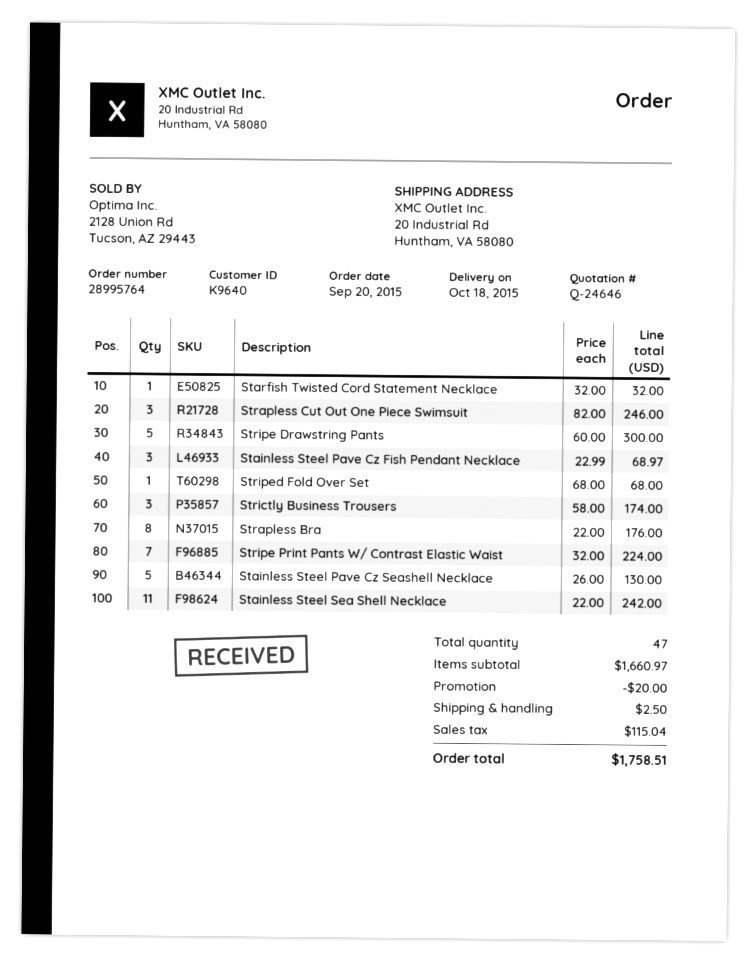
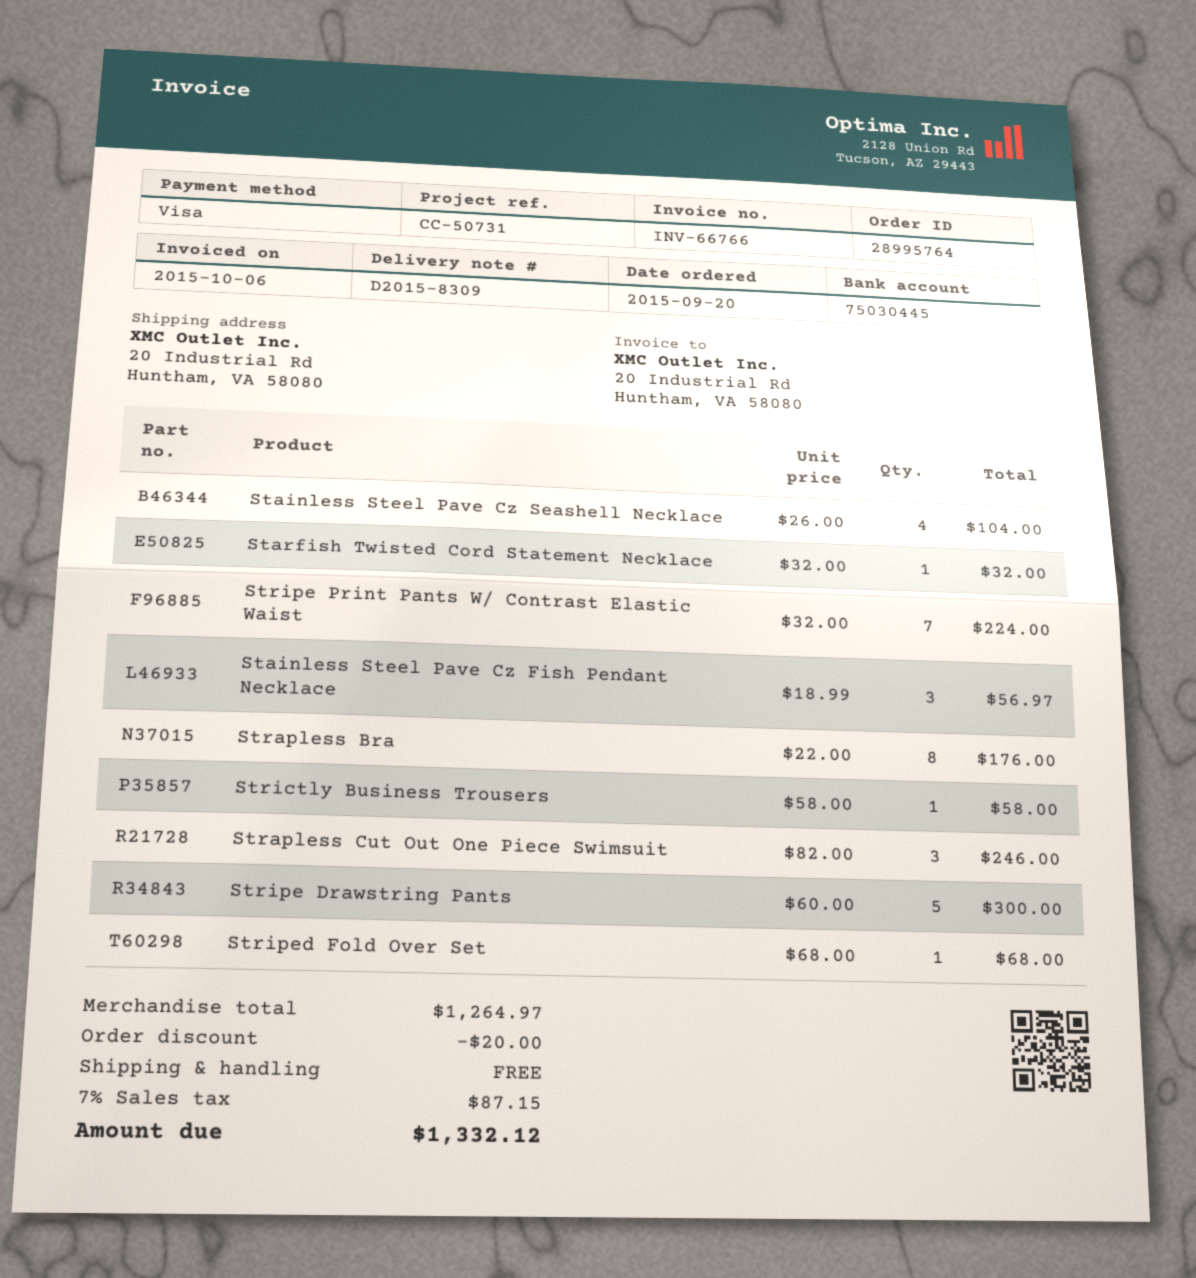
Stainless Steel Pave Cz Fish Pendant Necklace: 3 x 22.99 = 68.97 -> 3 x 18.99 = 56.97
Strictly Business Trousers: 3 x 58.00 = 174.00 -> 1 x 58.00 = 58.00
Stainless Steel Pave Cz Seashell Necklace: 5 x 26.00 = 130.00 -> 4 x 26.00 = 104.00
Stainless Steel Sea Shell Necklace: 11 x 22.00 = 242.00 -> none
subtotal: 1660.97 -> 1264.97
shipping: 2.50 -> 0.00
tax: 115.04 -> 87.15
total: 1758.51 -> 1332.12

